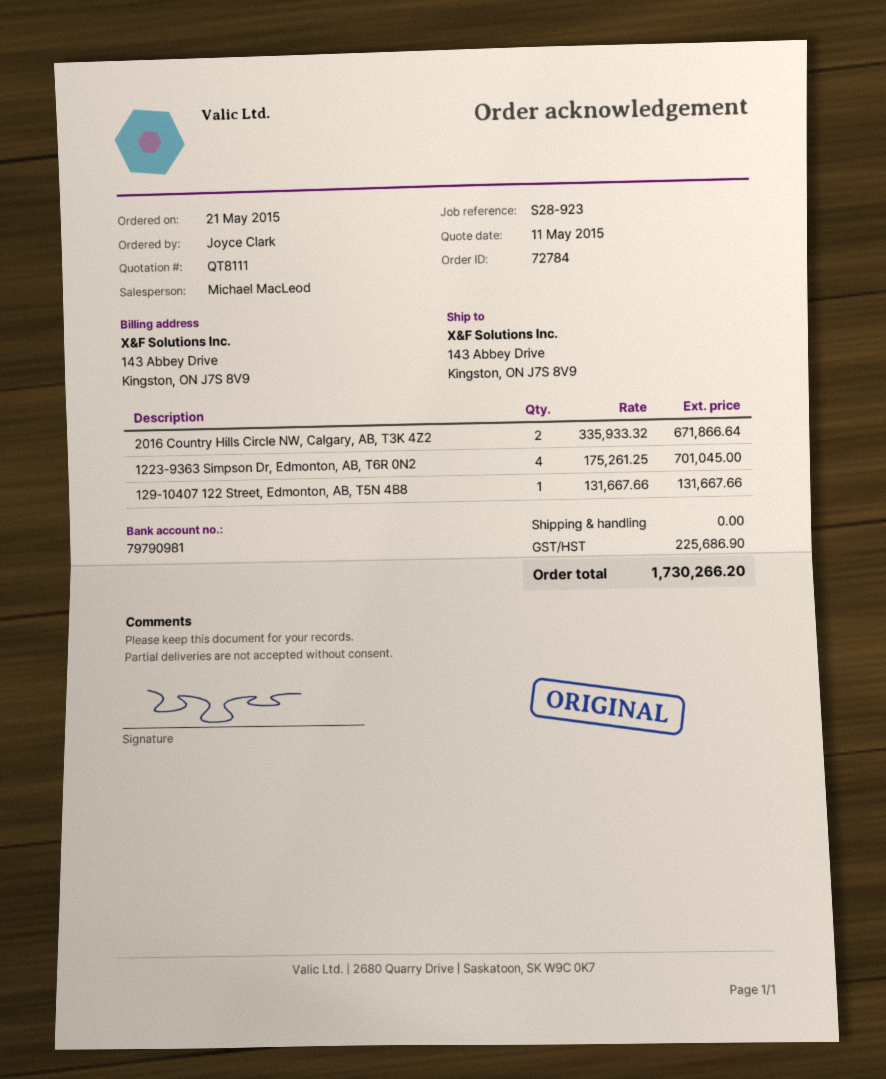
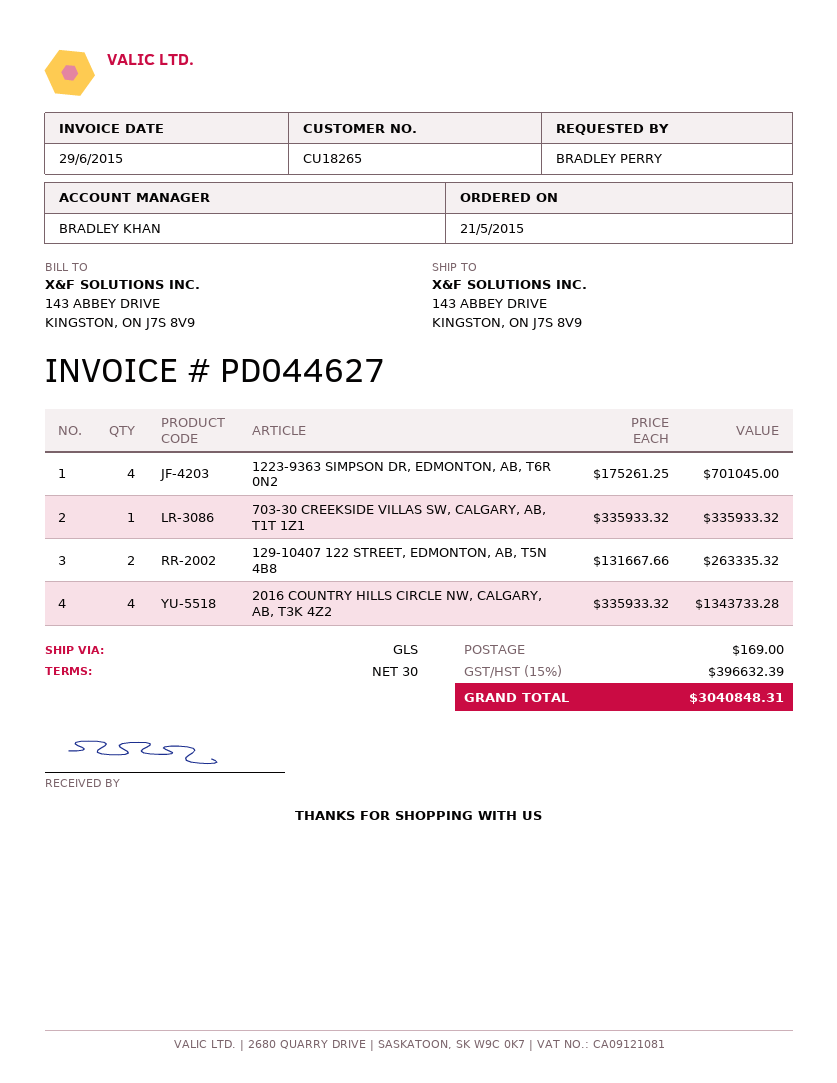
ordered by: Joyce Clark -> BRADLEY PERRY
sales rep: Michael MacLeod -> BRADLEY KHAN
2016 Country Hills Circle NW, Calgary, AB, T3K 4Z2: 2 x 335933.32 = 671866.64 -> 4 x 335933.32 = 1343733.28
129-10407 122 Street, Edmonton, AB, T5N 4B8: 1 x 131667.66 = 131667.66 -> 2 x 131667.66 = 263335.32
703-30 CREEKSIDE VILLAS SW, CALGARY, AB, T1T 1Z1: none -> 1 x 335933.32 = 335933.32
shipping: 0.00 -> 169.00
tax: 225686.90 -> 396632.39
total: 1730266.20 -> 3040848.31

